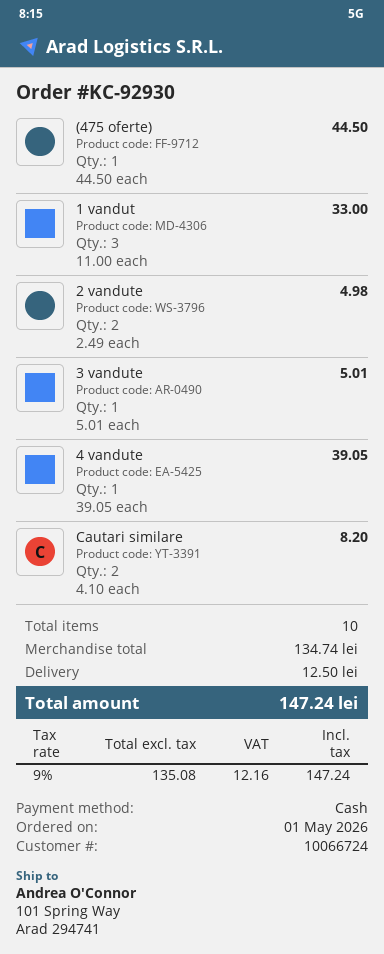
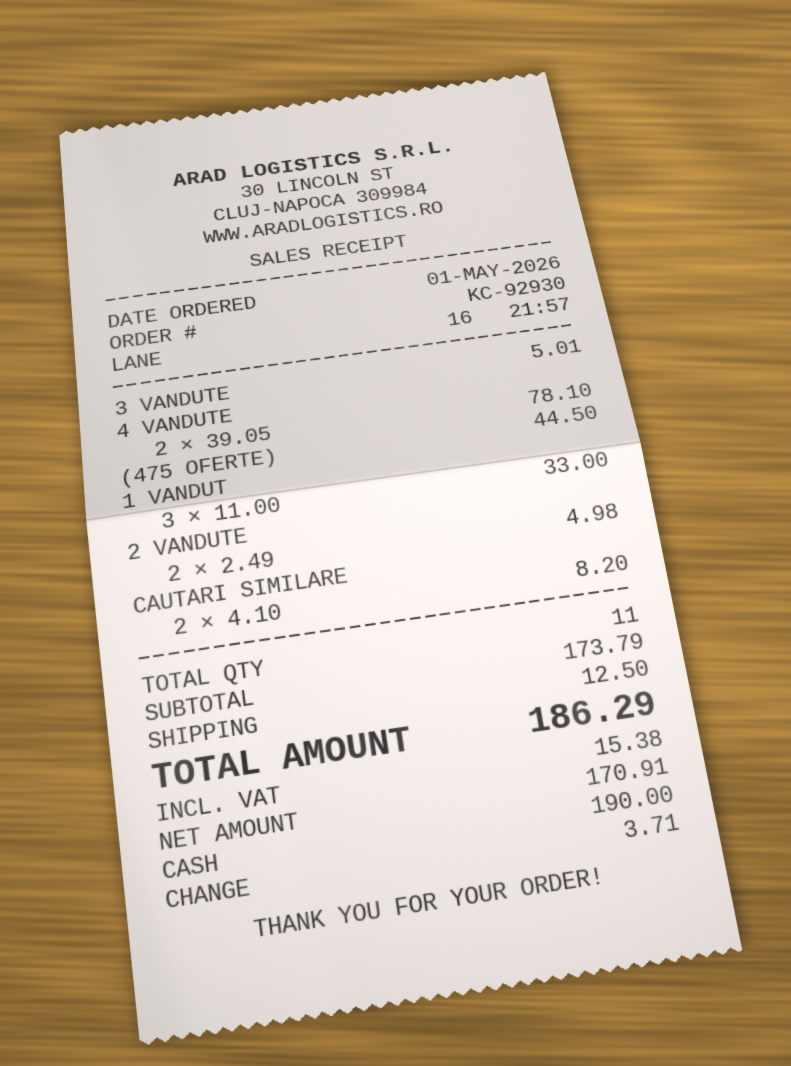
4 vandute: 1 x 39.05 = 39.05 -> 2 x 39.05 = 78.10
total quantity: 10 -> 11
subtotal: 134.74 -> 173.79
net: 135.08 -> 170.91
tax: 12.16 -> 15.38
total: 147.24 -> 186.29

